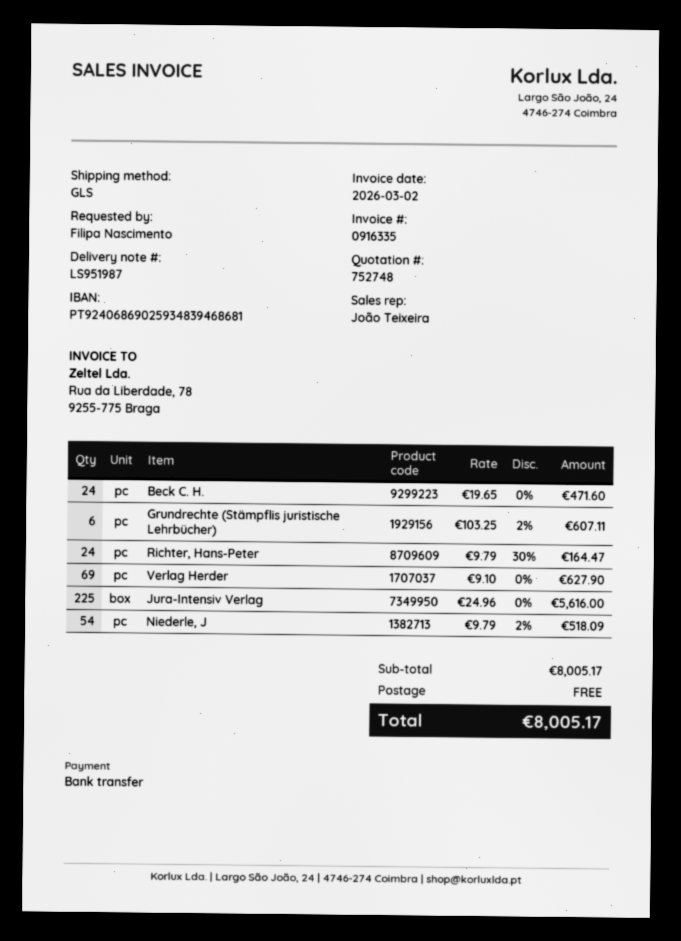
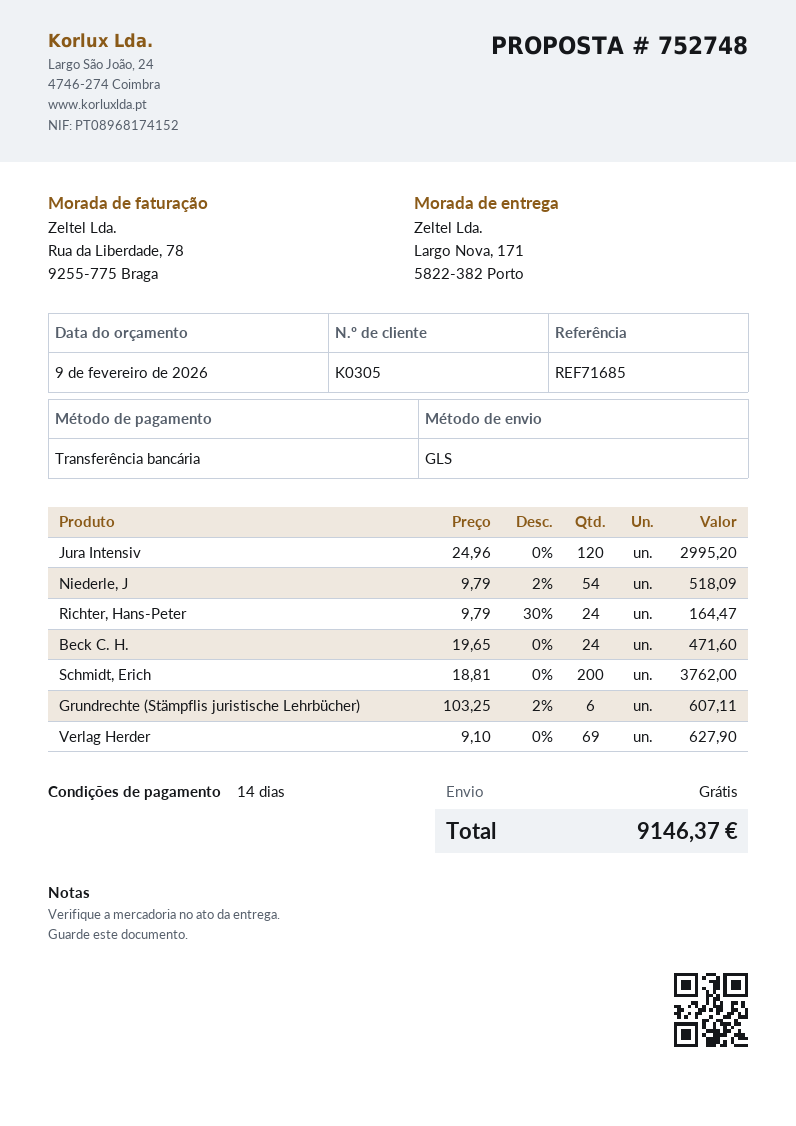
Jura-Intensiv Verlag: 225 x 24.96 = 5616.00 -> none
Jura Intensiv: none -> 120 x 24.96 = 2995.20
Schmidt, Erich: none -> 200 x 18.81 = 3762.00
total: 8005.17 -> 9146.37

